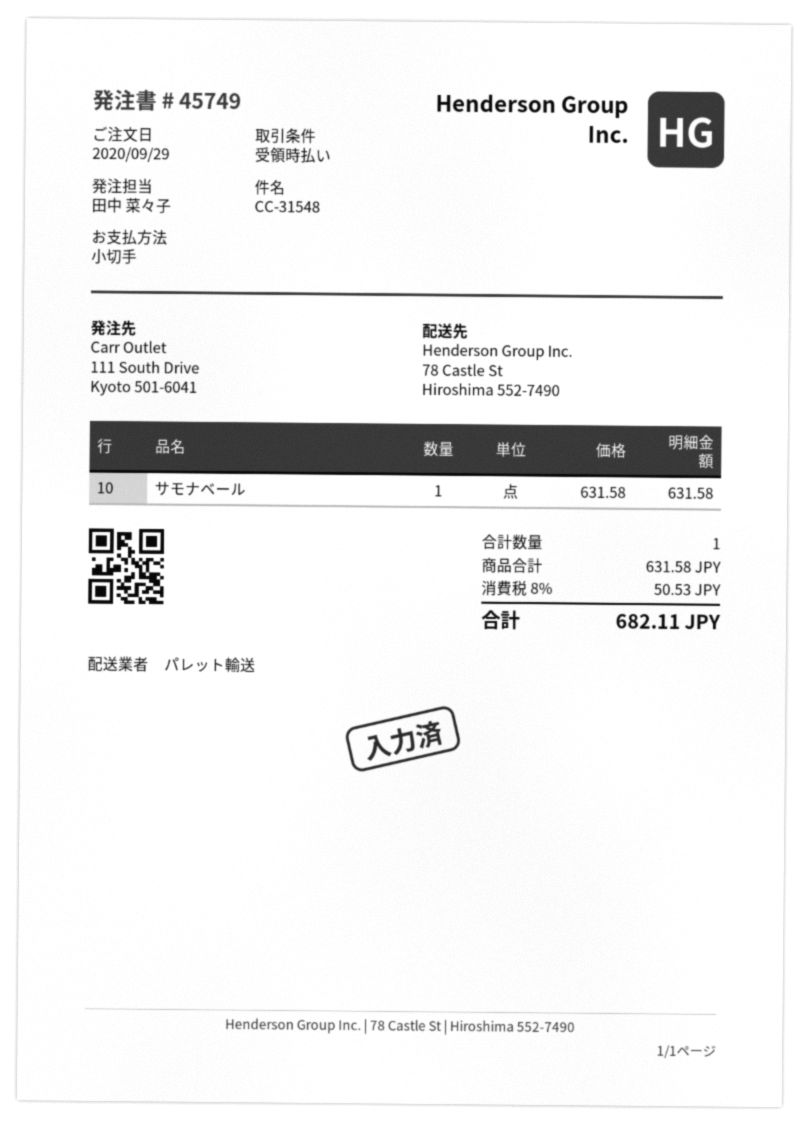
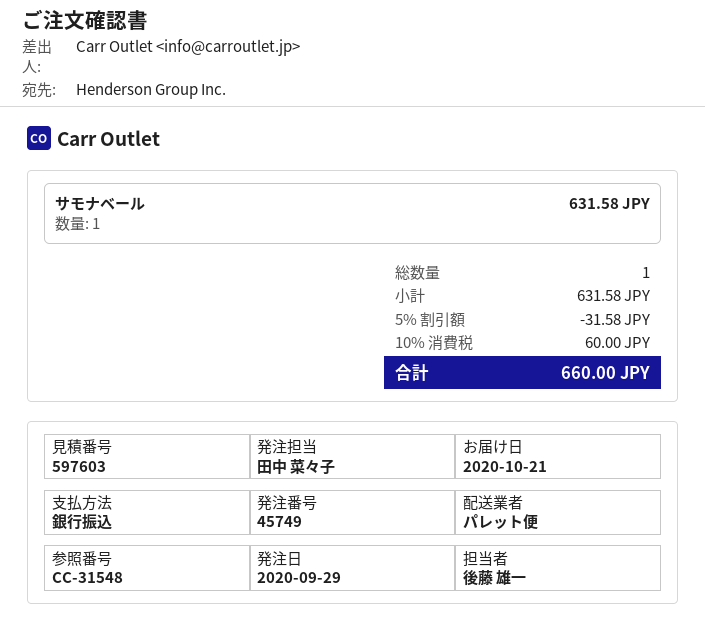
payment method: cheque -> bank transfer
discount: none -> 5% = 31.58
tax: 8% = 50.53 -> 10% = 60.00
total: 682.11 -> 660.00

